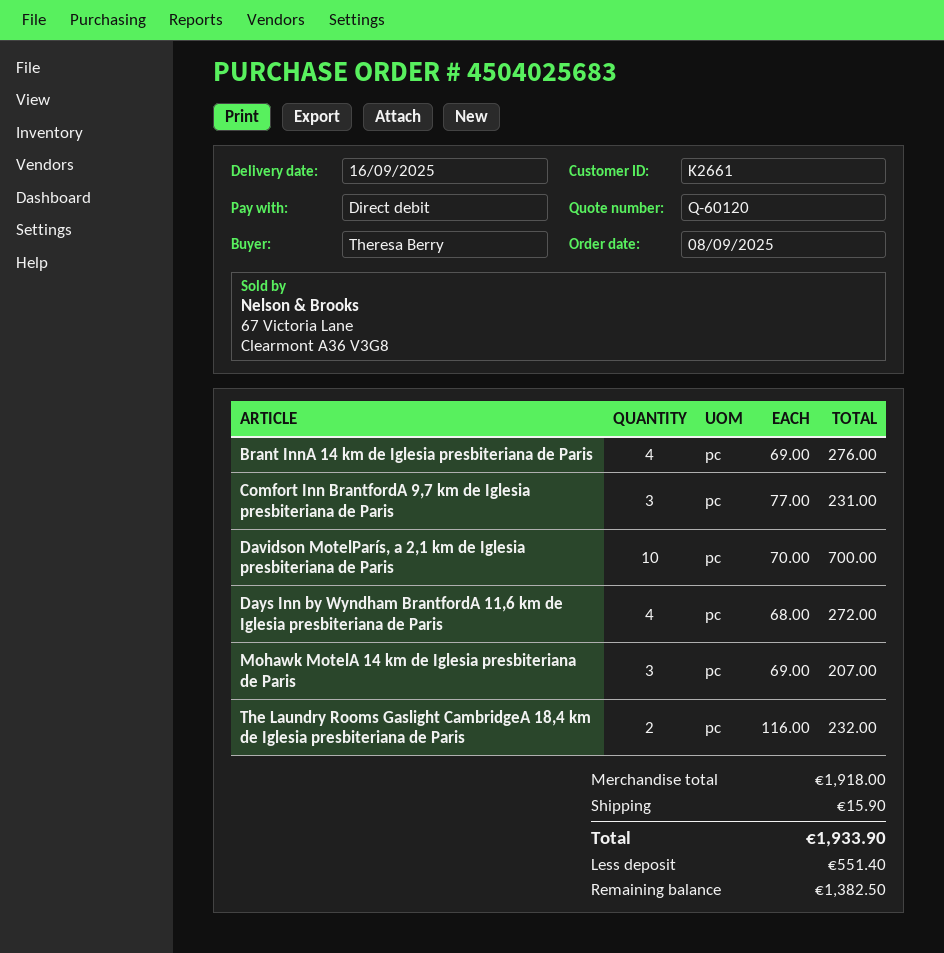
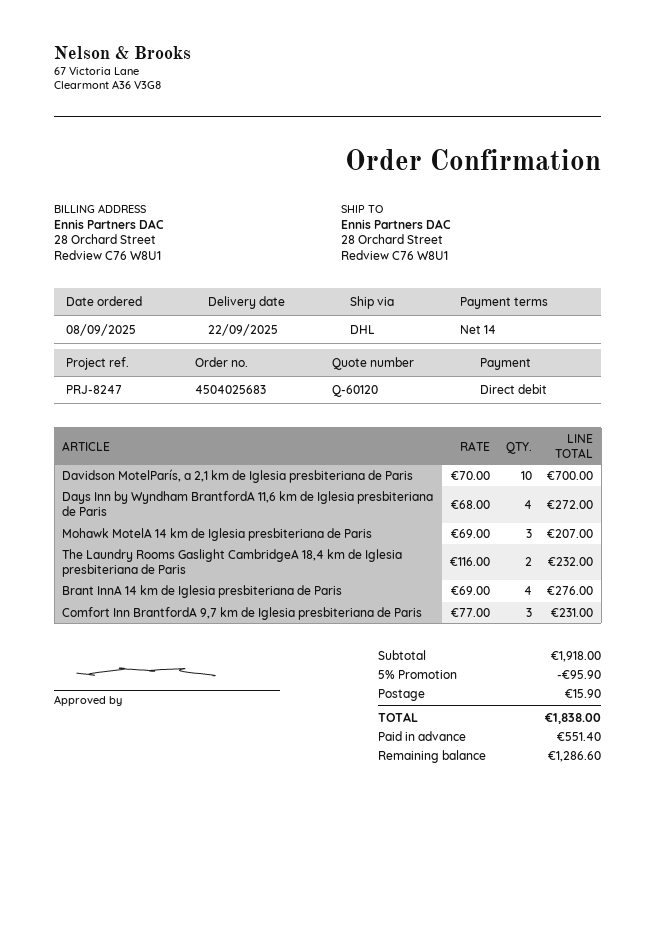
delivery date: 2025-09-16 -> 2025-09-22
discount: none -> 5% = 95.90
total: 1933.90 -> 1838.00
balance: 1382.50 -> 1286.60

